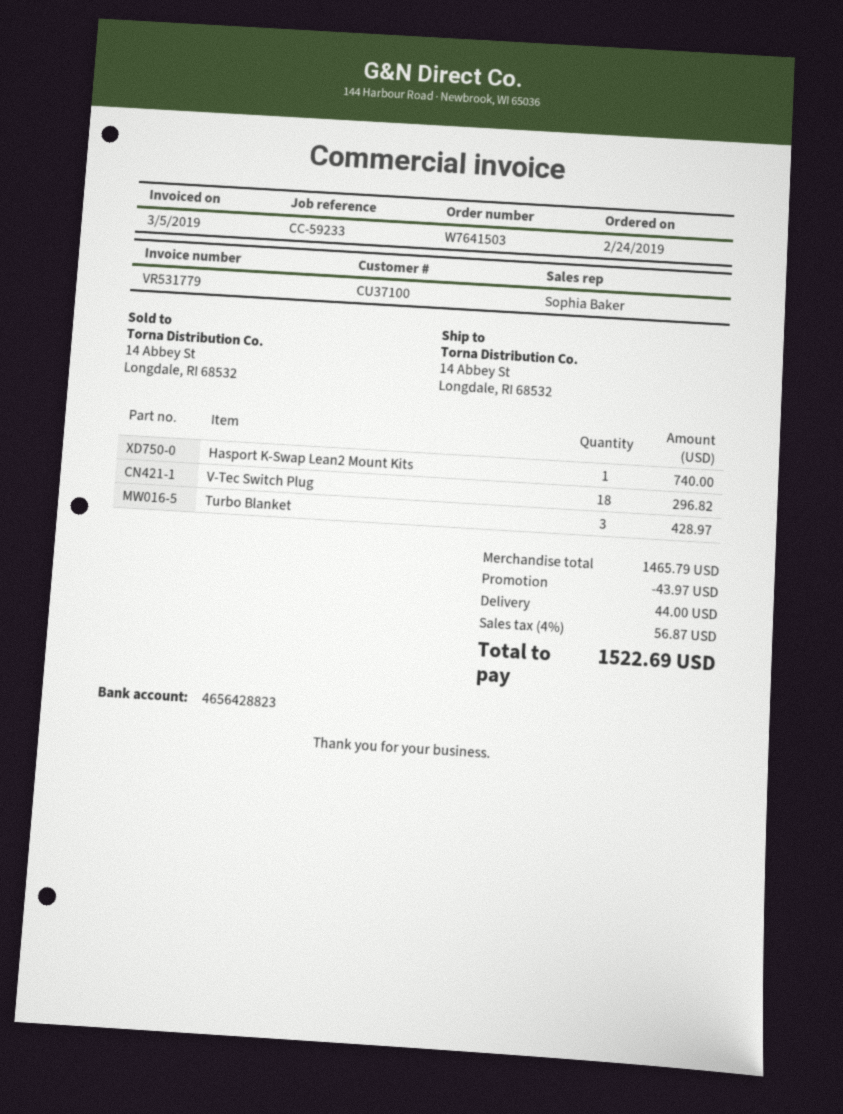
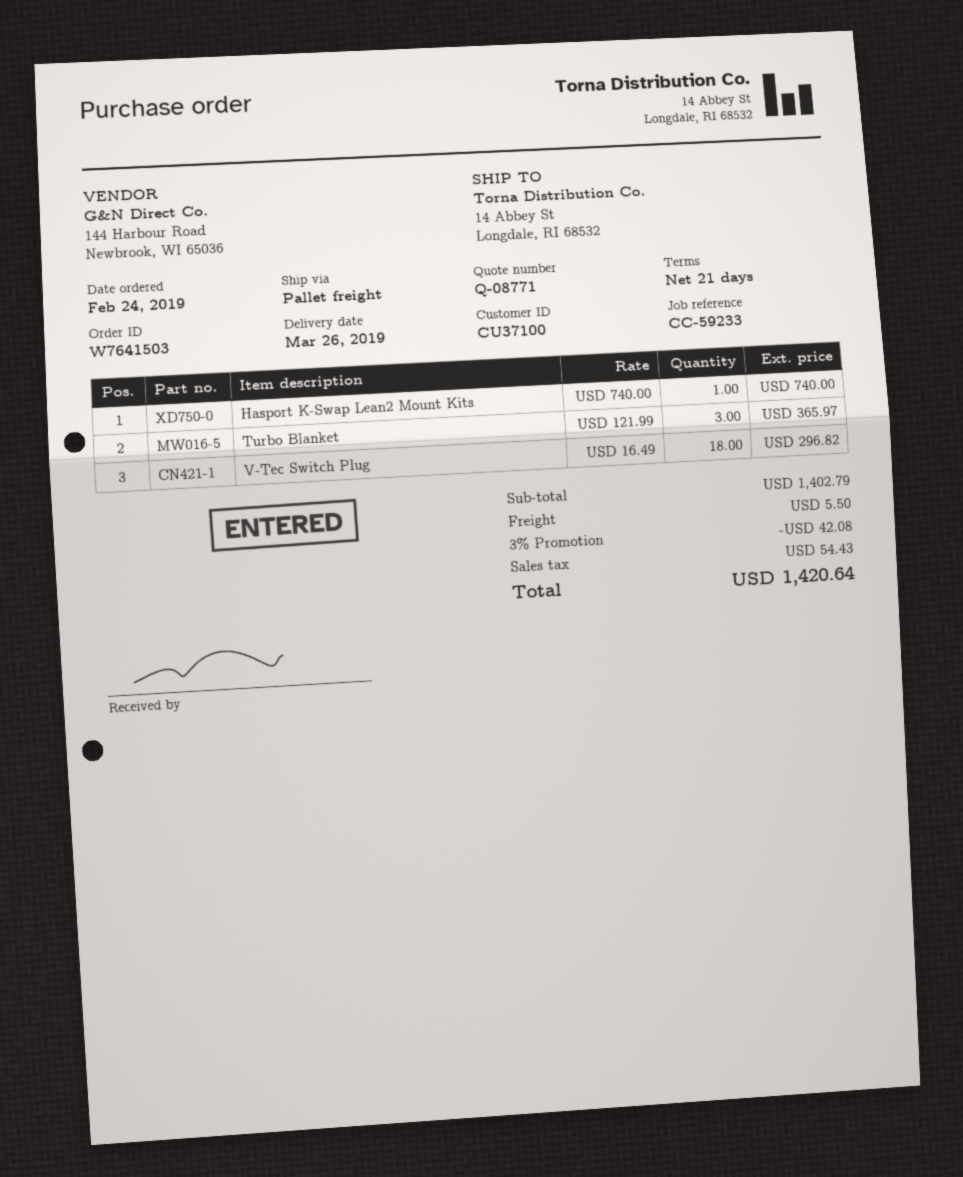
Turbo Blanket: 3 for 428.97 -> 3 for 365.97
subtotal: 1465.79 -> 1402.79
discount: 43.97 -> 42.08
shipping: 44.00 -> 5.50
tax: 56.87 -> 54.43
total: 1522.69 -> 1420.64

